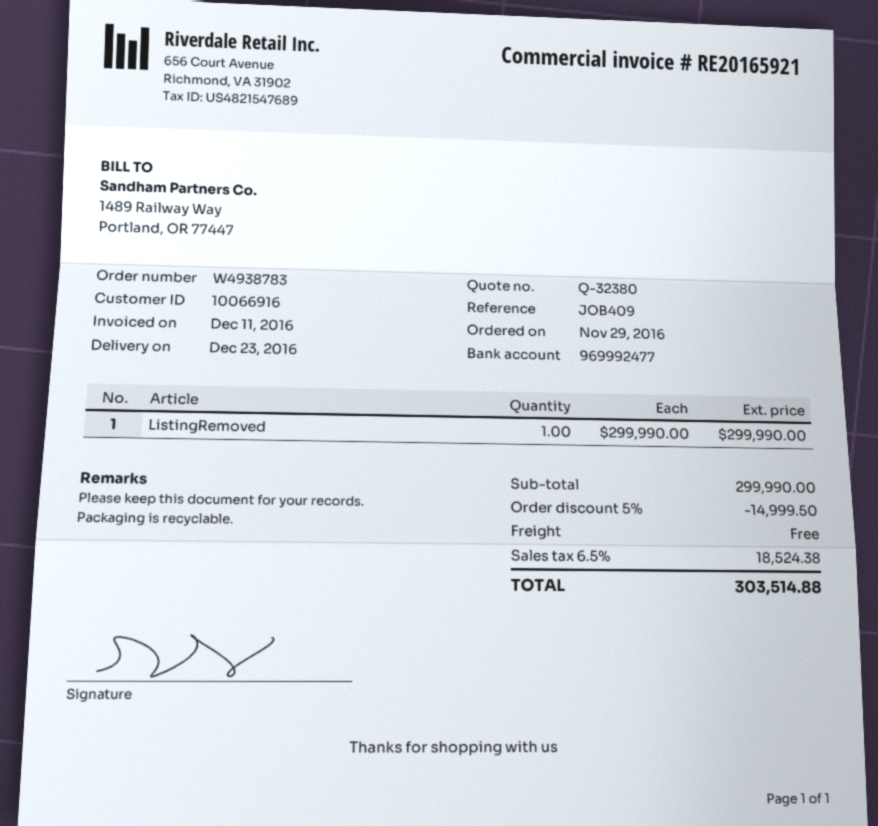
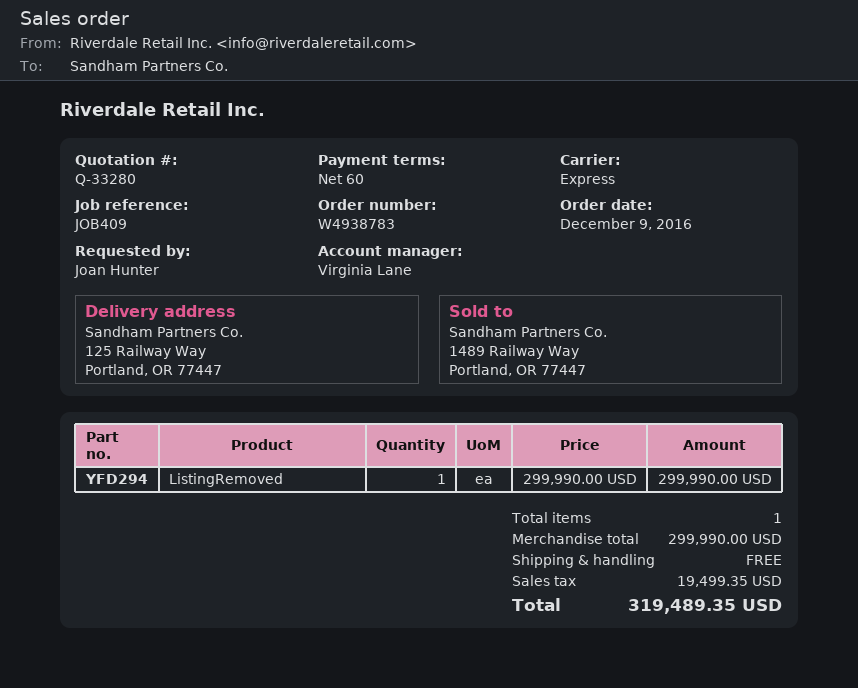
quote number: Q-32380 -> Q-33280
order date: 2016-11-29 -> 2016-12-09
discount: 5% = 14999.50 -> none
tax: 18524.38 -> 19499.35
total: 303514.88 -> 319489.35

